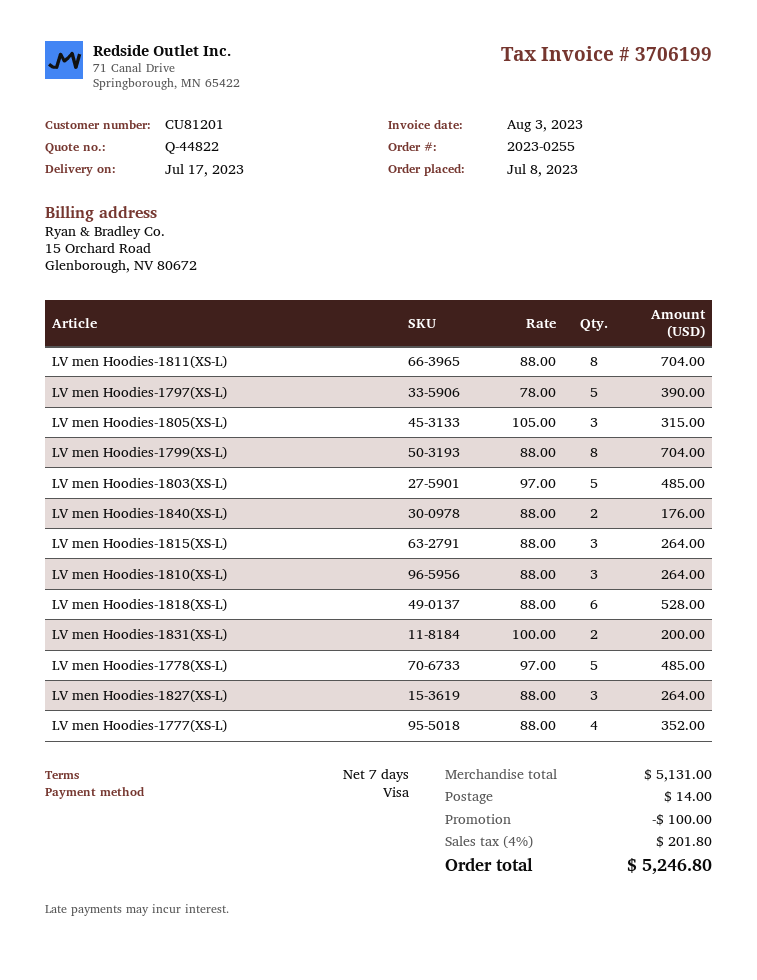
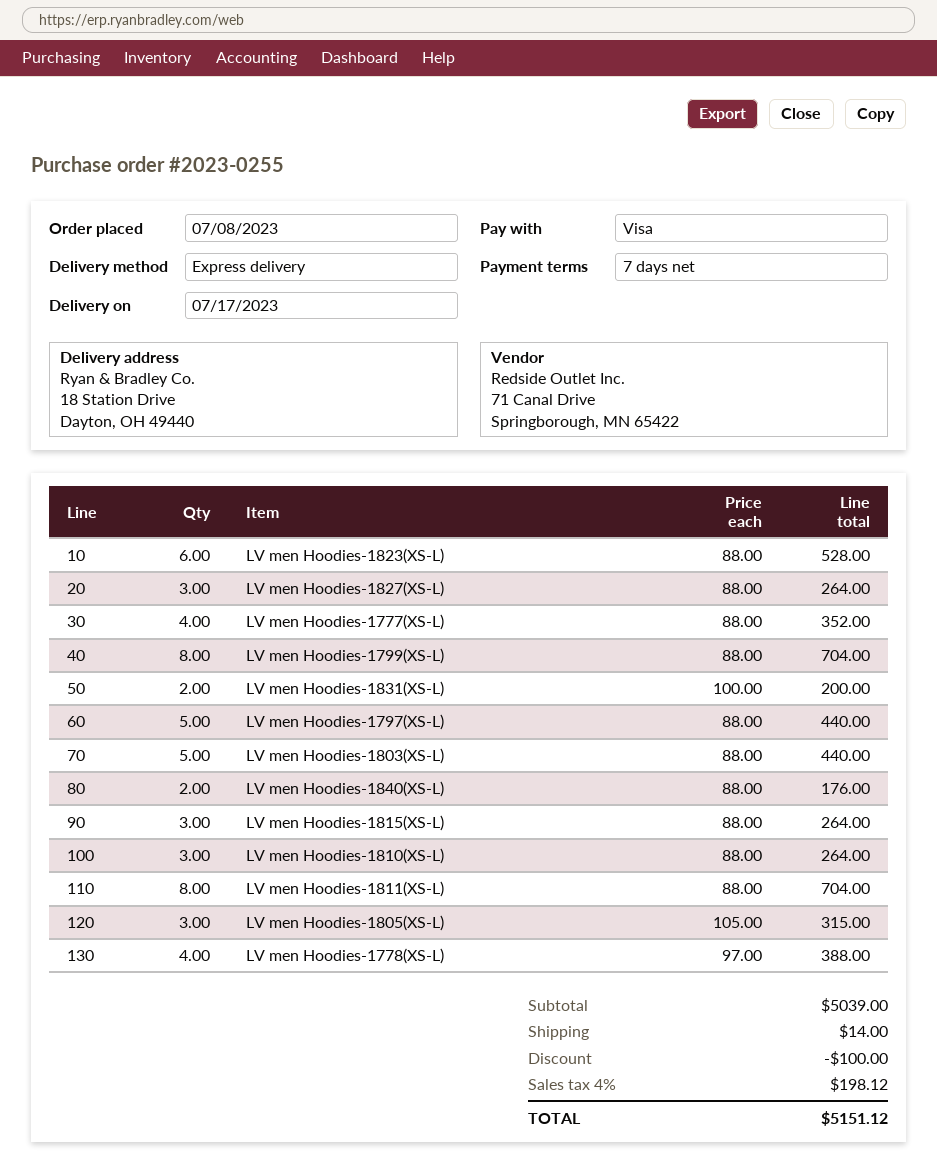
LV men Hoodies-1797(XS-L): 5 x 78.00 = 390.00 -> 5 x 88.00 = 440.00
LV men Hoodies-1803(XS-L): 5 x 97.00 = 485.00 -> 5 x 88.00 = 440.00
LV men Hoodies-1818(XS-L): 6 x 88.00 = 528.00 -> none
LV men Hoodies-1778(XS-L): 5 x 97.00 = 485.00 -> 4 x 97.00 = 388.00
LV men Hoodies-1823(XS-L): none -> 6 x 88.00 = 528.00
subtotal: 5131.00 -> 5039.00
tax: 4% = 201.80 -> 4% = 198.12
total: 5246.80 -> 5151.12

